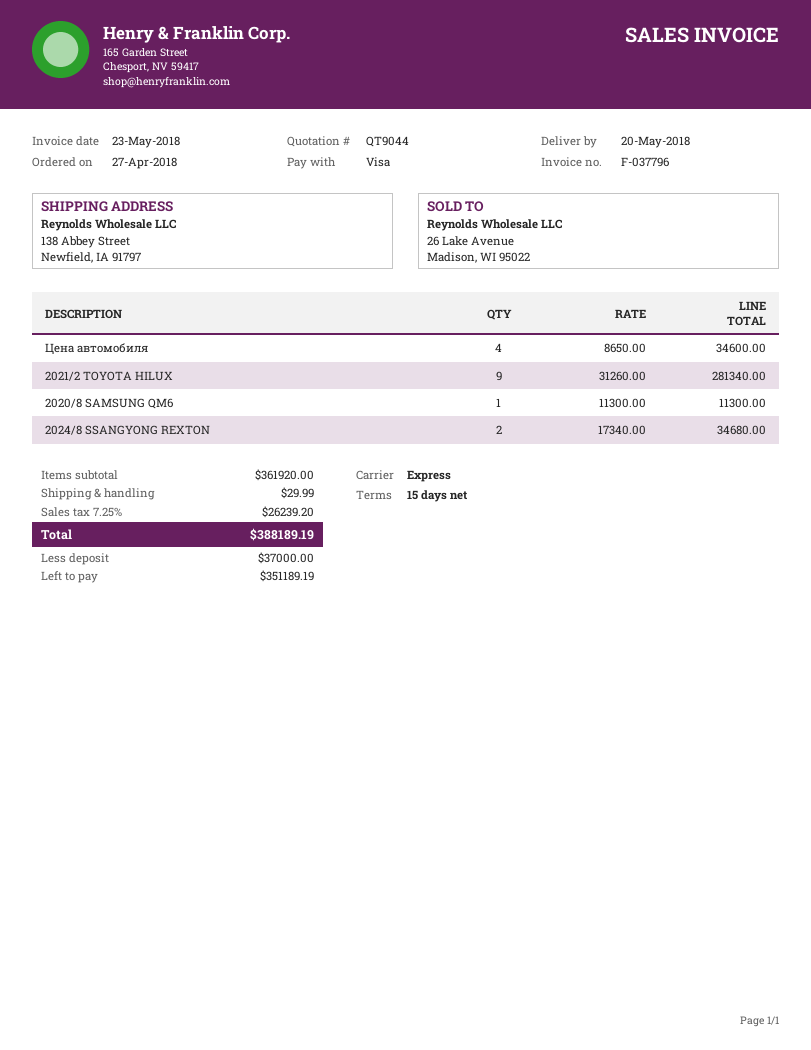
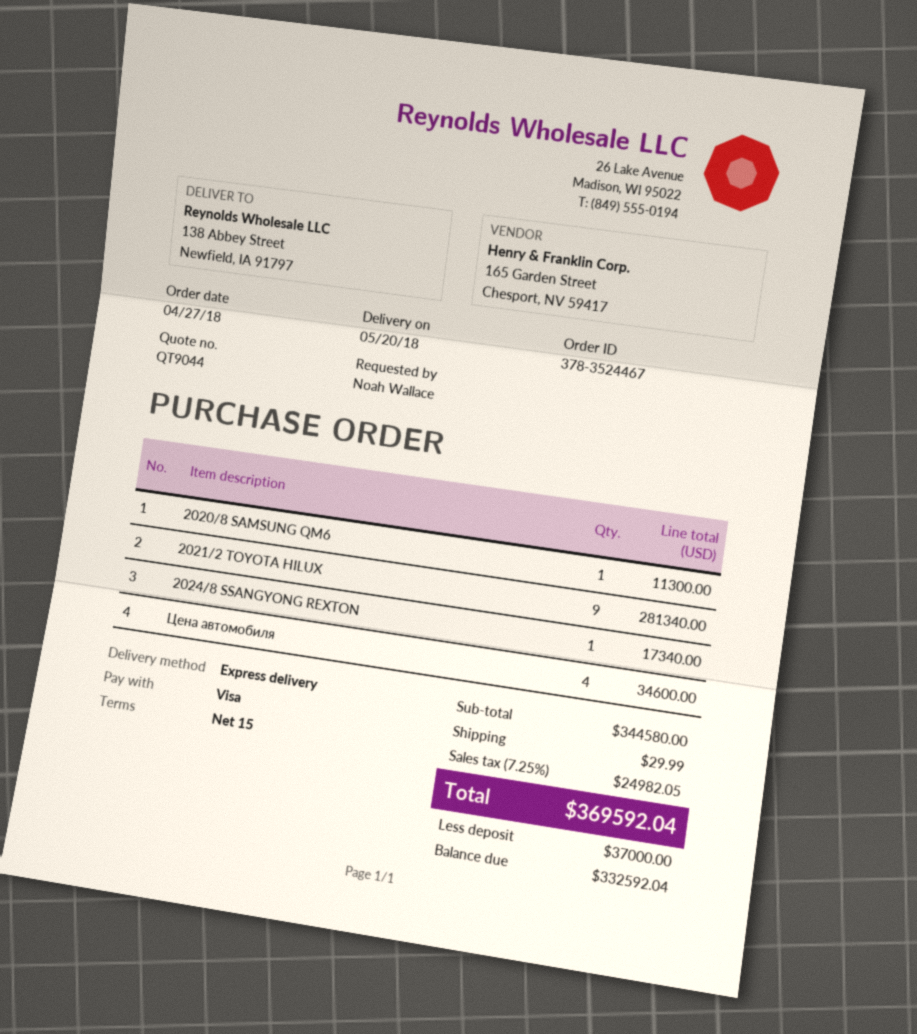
2024/8 SSANGYONG REXTON: 2 for 34680.00 -> 1 for 17340.00
subtotal: 361920.00 -> 344580.00
tax: 7.25% = 26239.20 -> 7.25% = 24982.05
total: 388189.19 -> 369592.04
balance: 351189.19 -> 332592.04

